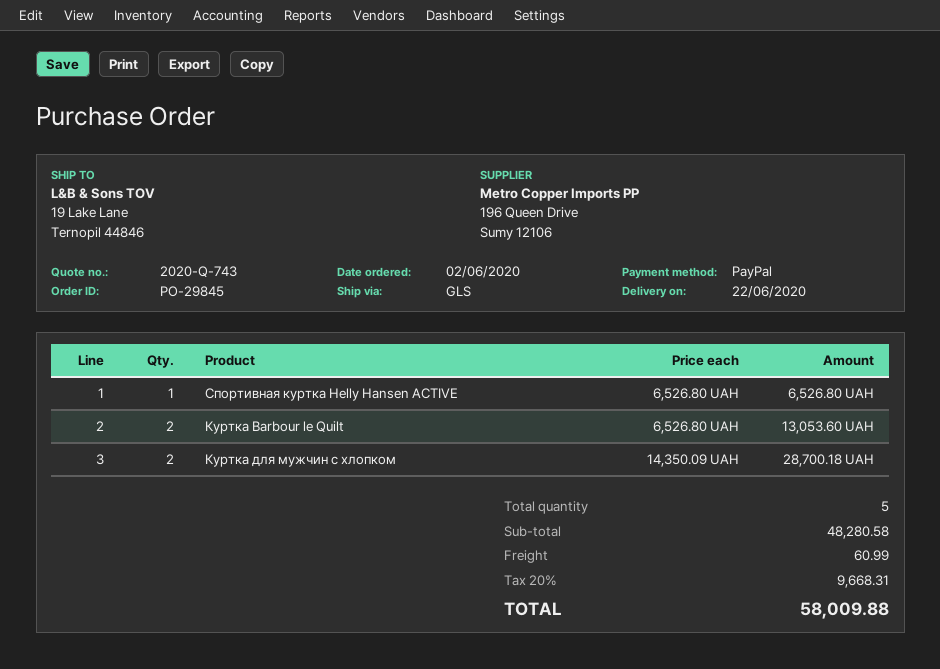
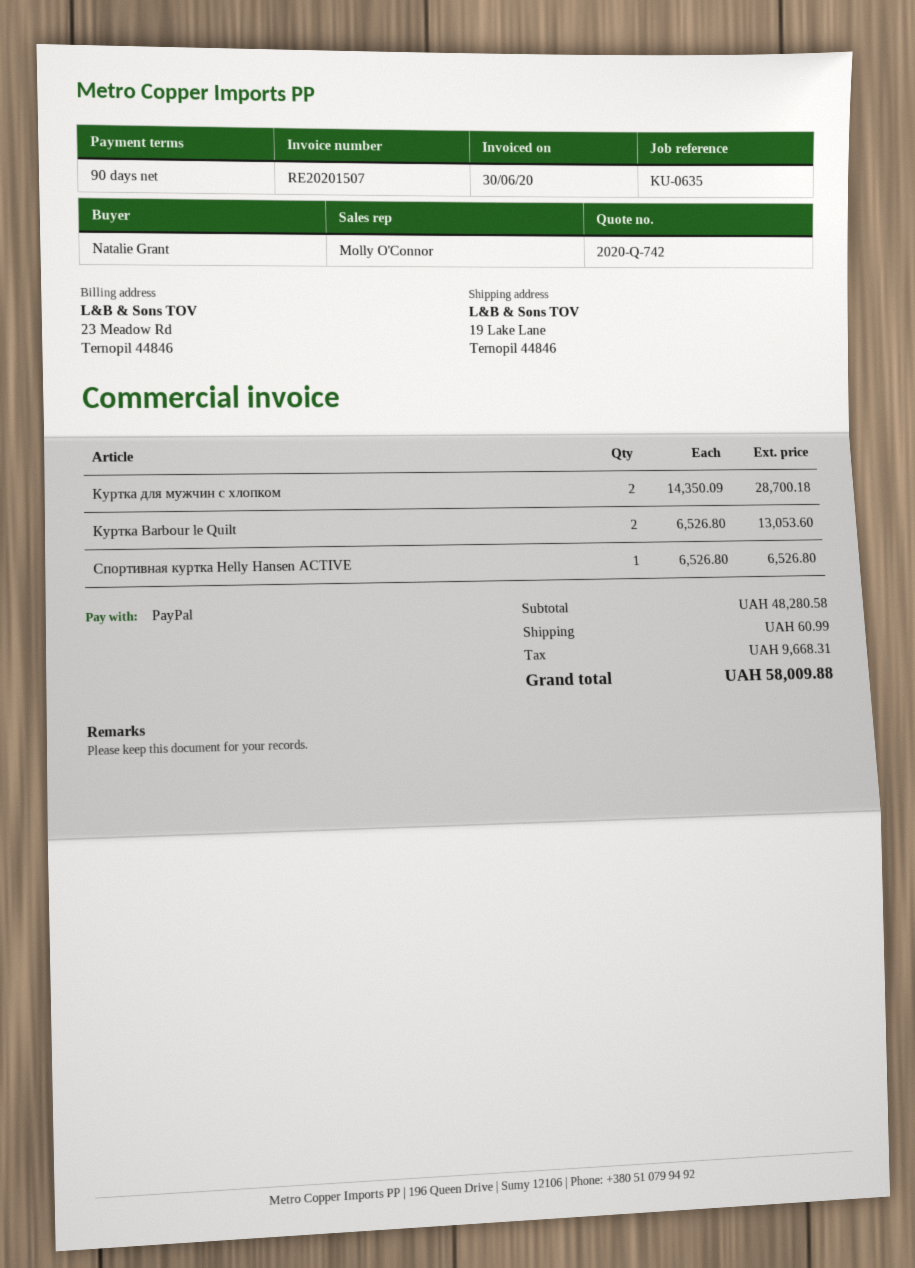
quote number: 2020-Q-743 -> 2020-Q-742

